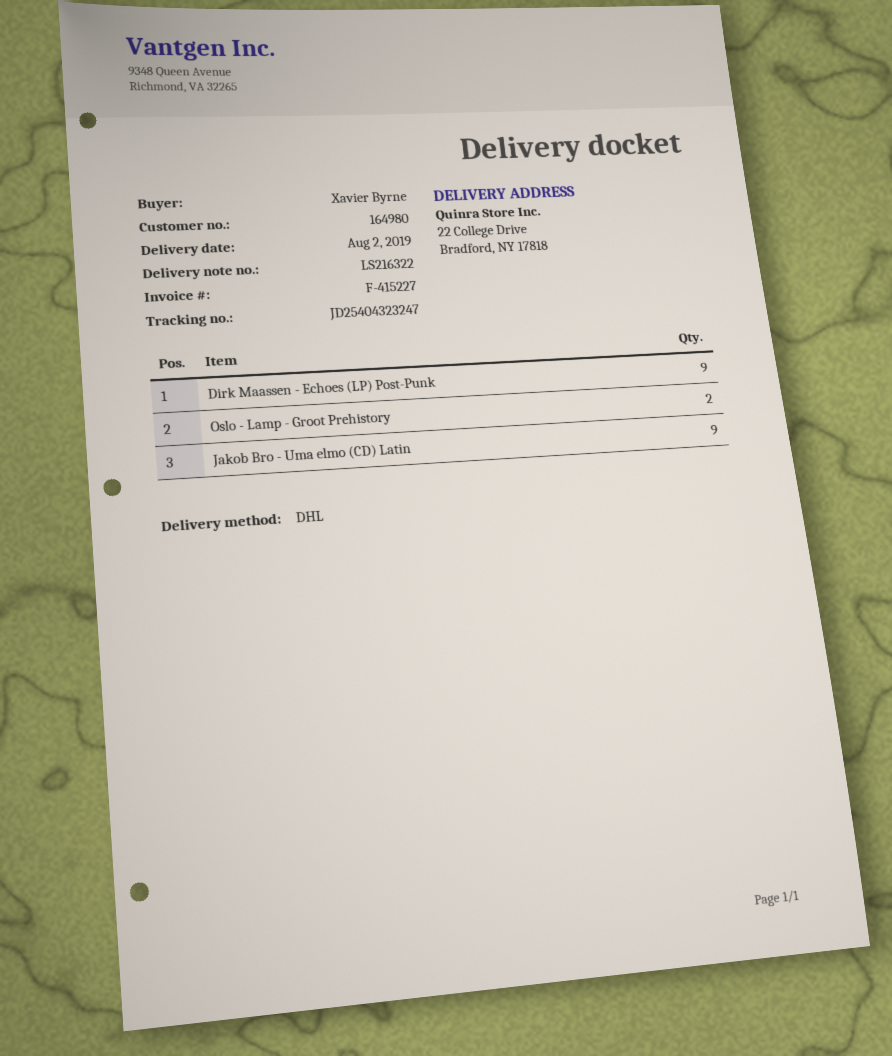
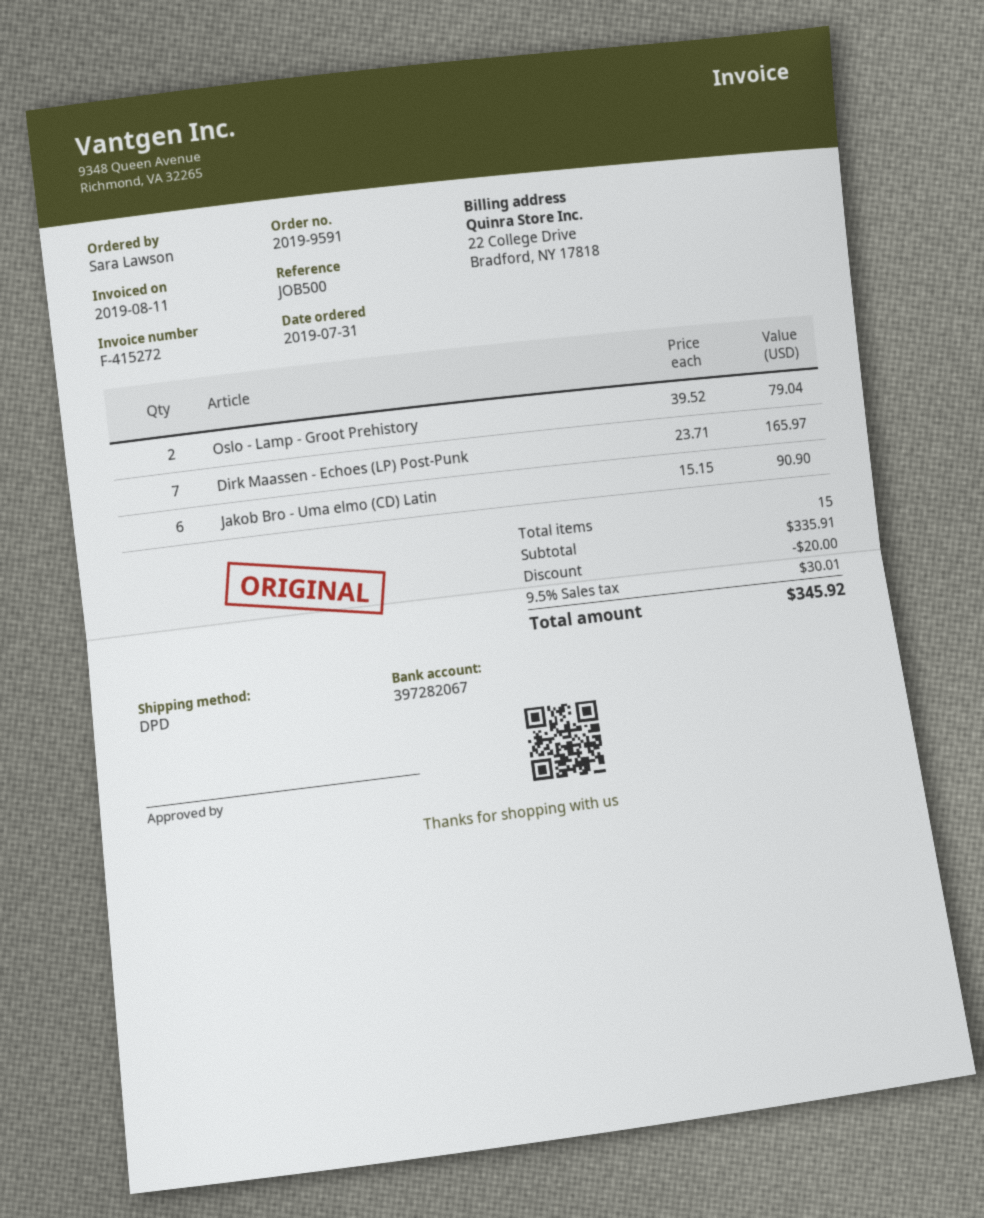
invoice number: F-415227 -> F-415272
ordered by: Xavier Byrne -> Sara Lawson
shipping method: DHL -> DPD
Dirk Maassen - Echoes (LP) Post-Punk: 9 -> 7
Jakob Bro - Uma elmo (CD) Latin: 9 -> 6

